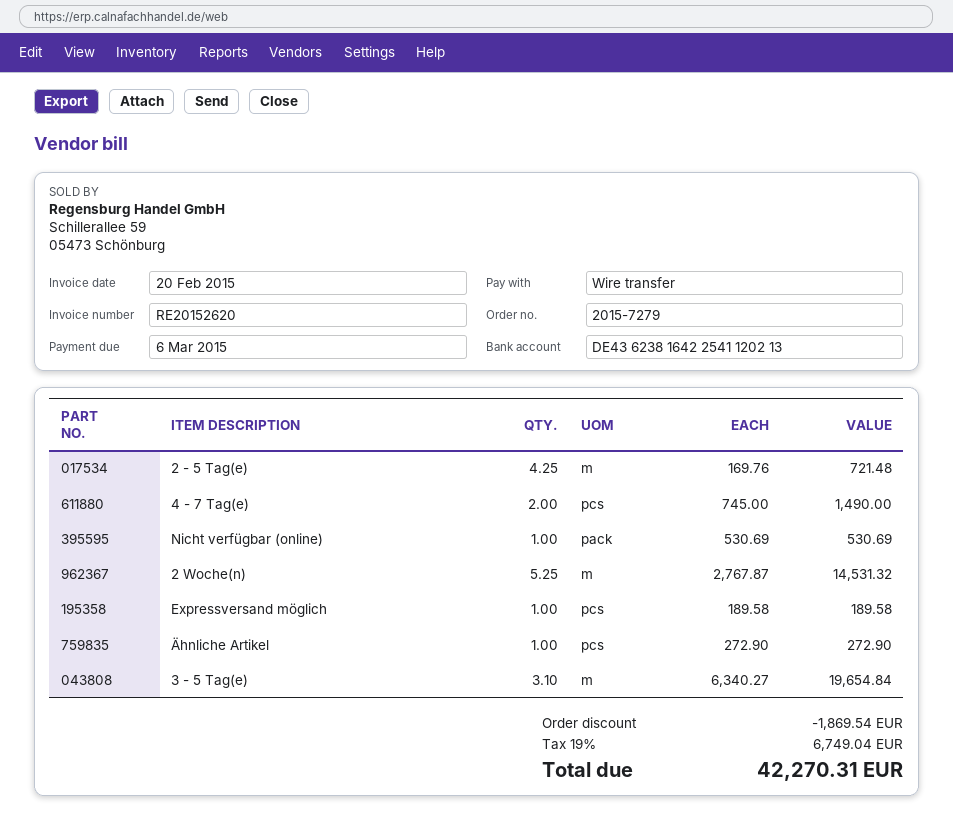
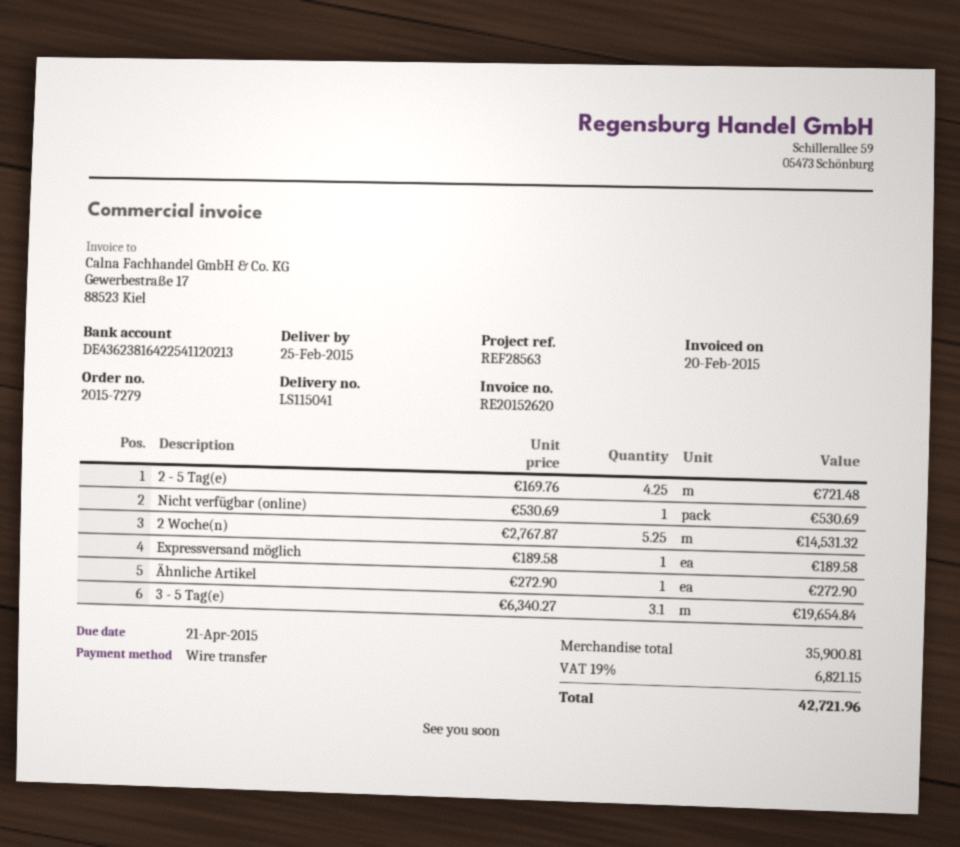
due date: 2015-03-06 -> 2015-04-21
4 - 7 Tag(e): 2 x 745.00 = 1490.00 -> none
discount: 1869.54 -> none
tax: 19% = 6749.04 -> 19% = 6821.15
total: 42270.31 -> 42721.96

